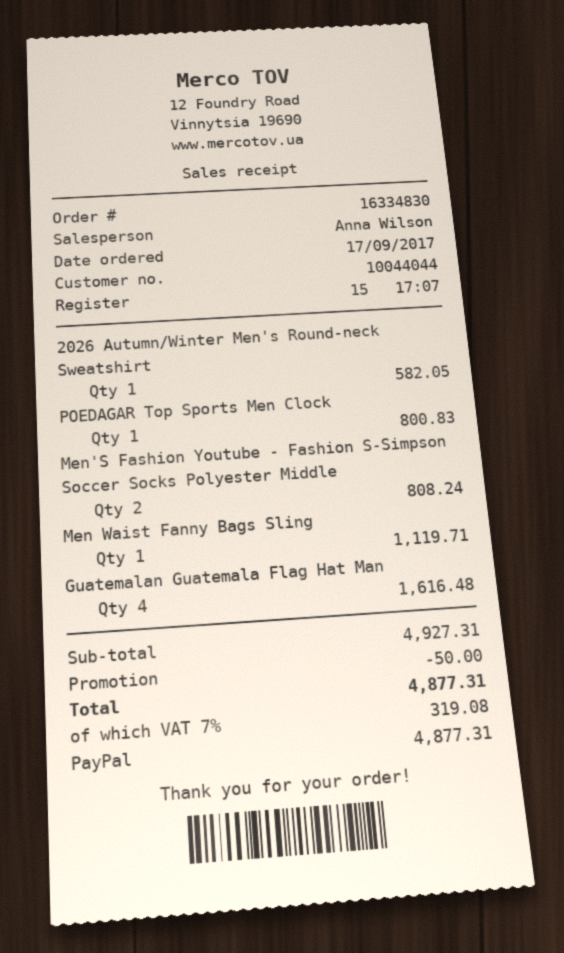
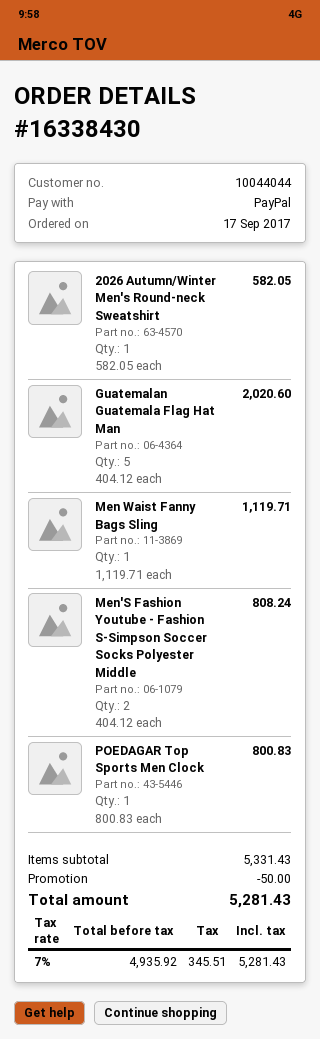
order number: 16334830 -> 16338430
Guatemalan Guatemala Flag Hat Man: 4 for 1616.48 -> 5 for 2020.60
subtotal: 4927.31 -> 5331.43
tax: 7% = 319.08 -> 7% = 345.51
total: 4877.31 -> 5281.43

